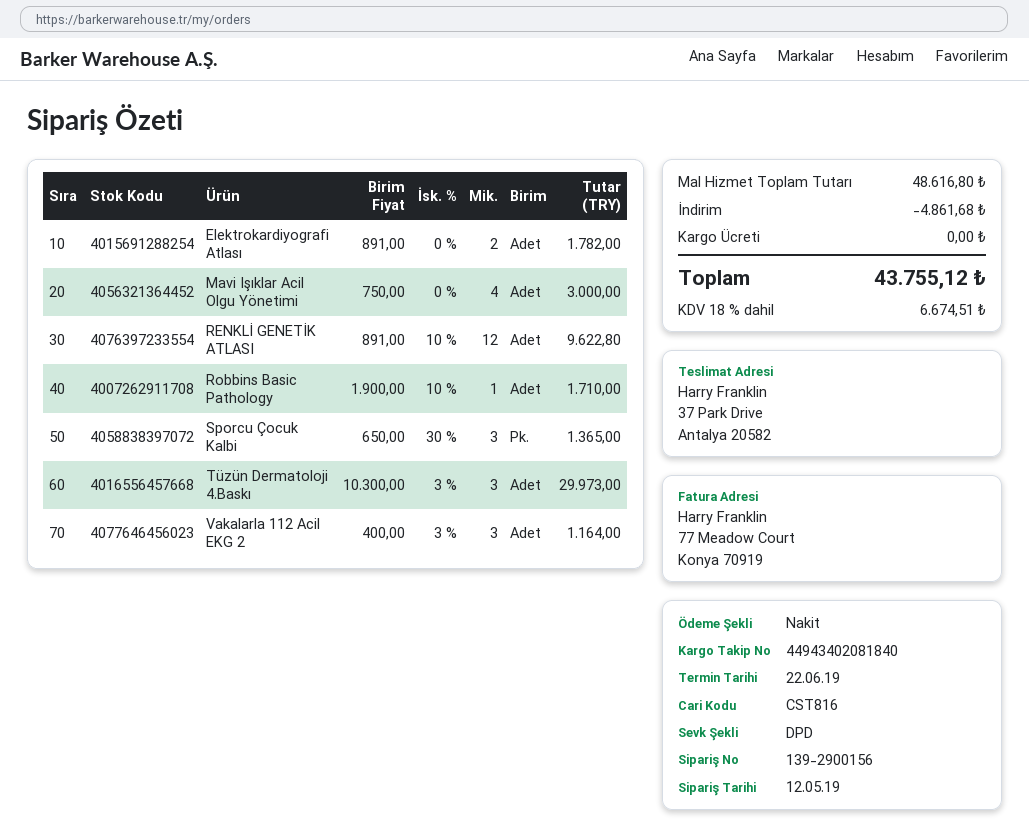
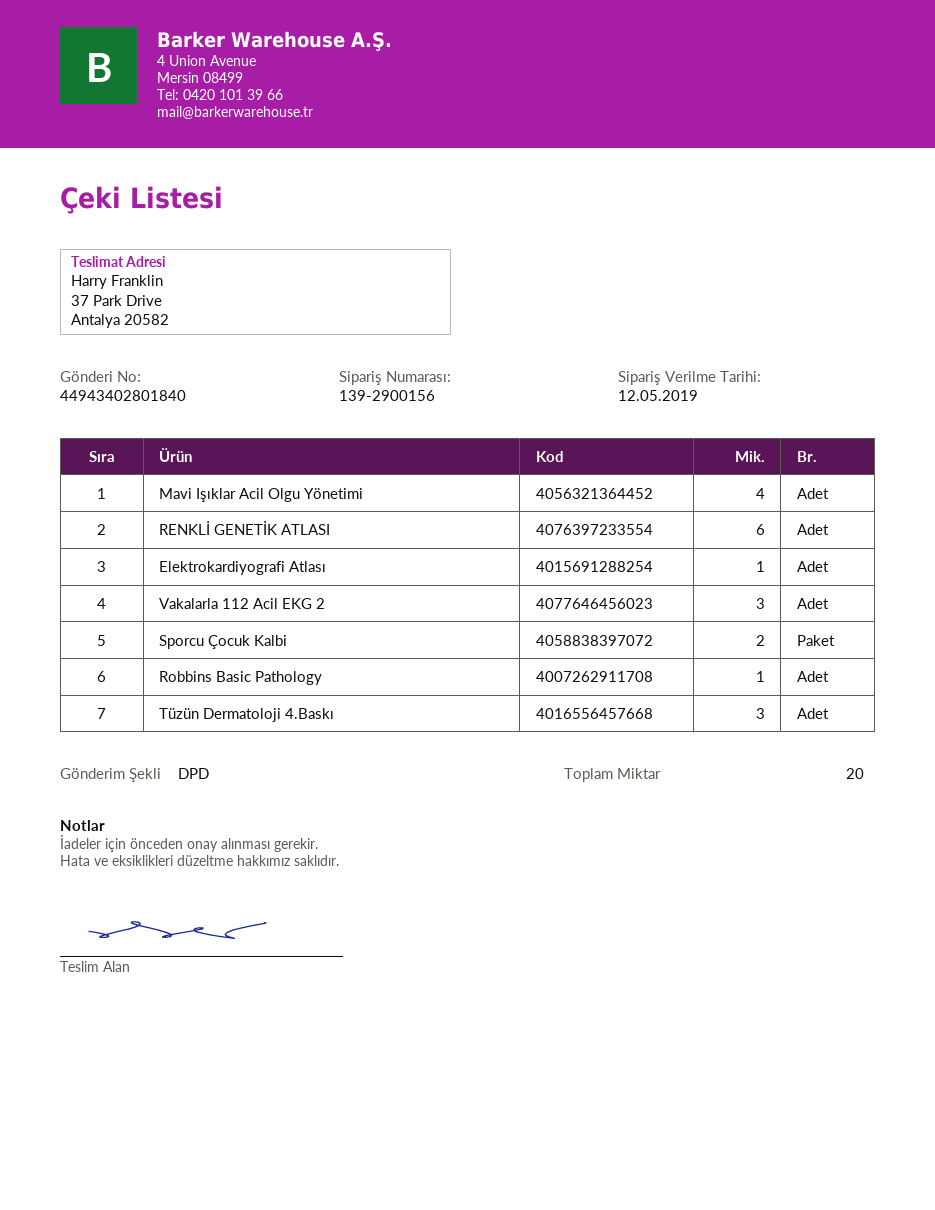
tracking number: 44943402081840 -> 44943402801840
Elektrokardiyografi Atlası: 2 -> 1
RENKLİ GENETİK ATLASI: 12 -> 6
Sporcu Çocuk Kalbi: 3 -> 2

